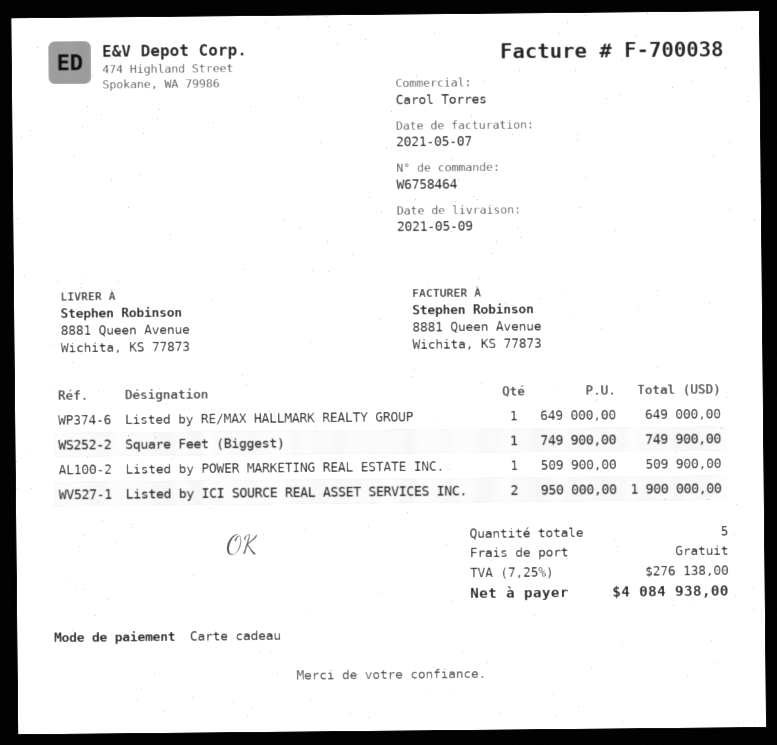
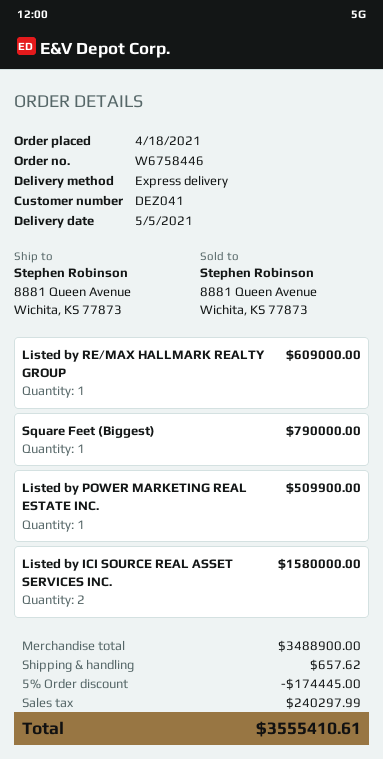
order number: W6758464 -> W6758446
delivery date: 2021-05-09 -> 2021-05-05
Listed by RE/MAX HALLMARK REALTY GROUP: 1 for 649000.00 -> 1 for 609000.00
Square Feet (Biggest): 1 for 749900.00 -> 1 for 790000.00
Listed by ICI SOURCE REAL ASSET SERVICES INC.: 2 for 1900000.00 -> 2 for 1580000.00
discount: none -> 5% = 174445.00
shipping: 0.00 -> 657.62
tax: 276138.00 -> 240297.99
total: 4084938.00 -> 3555410.61

